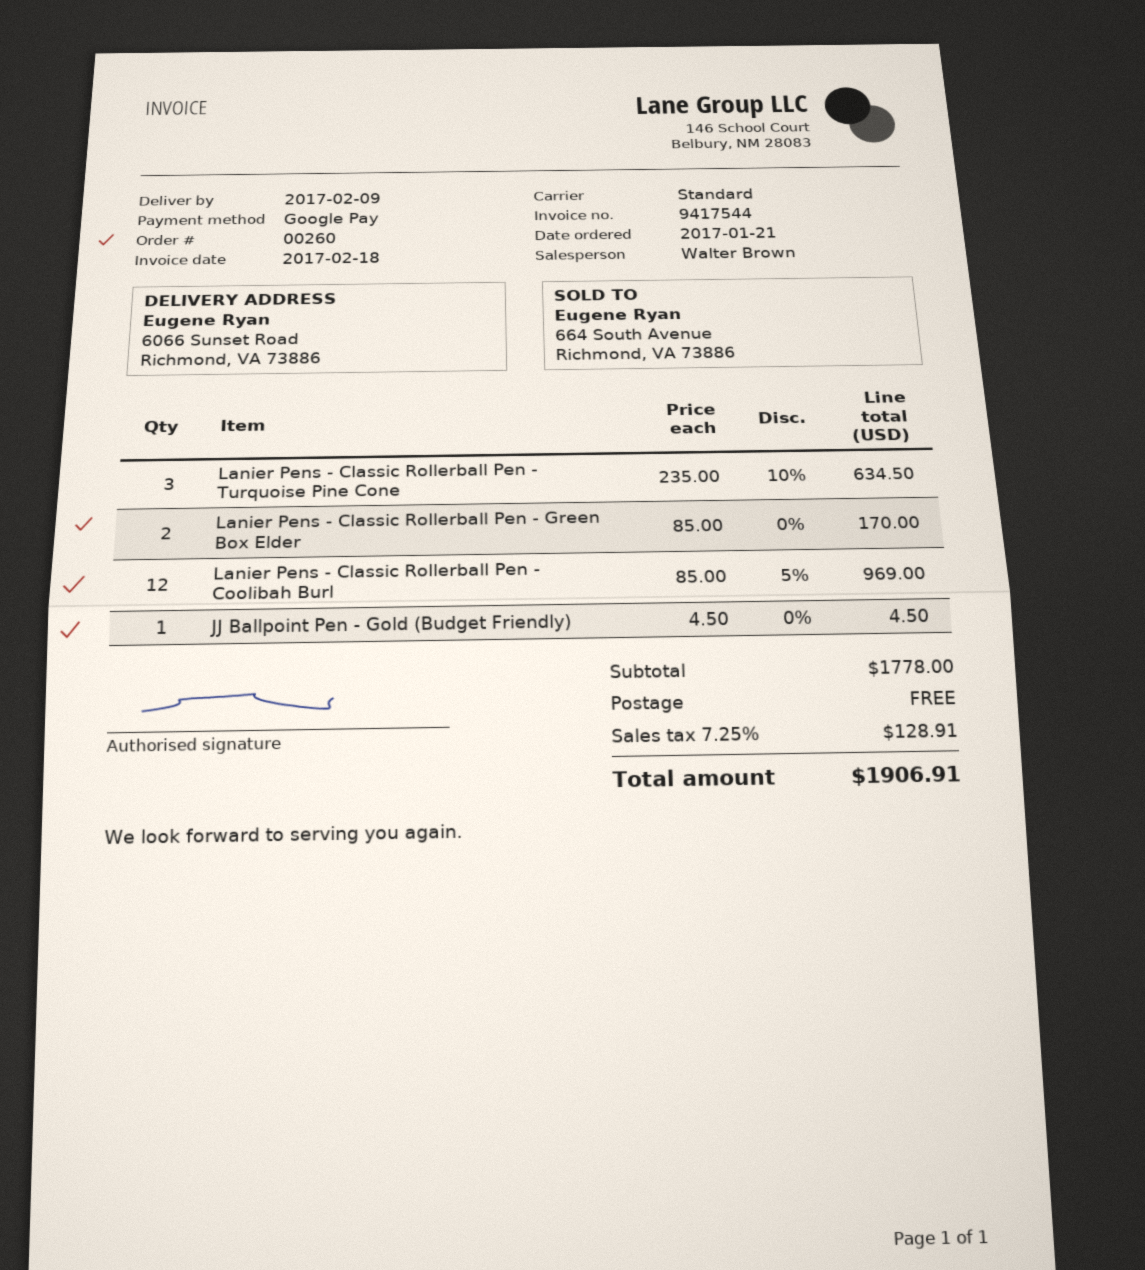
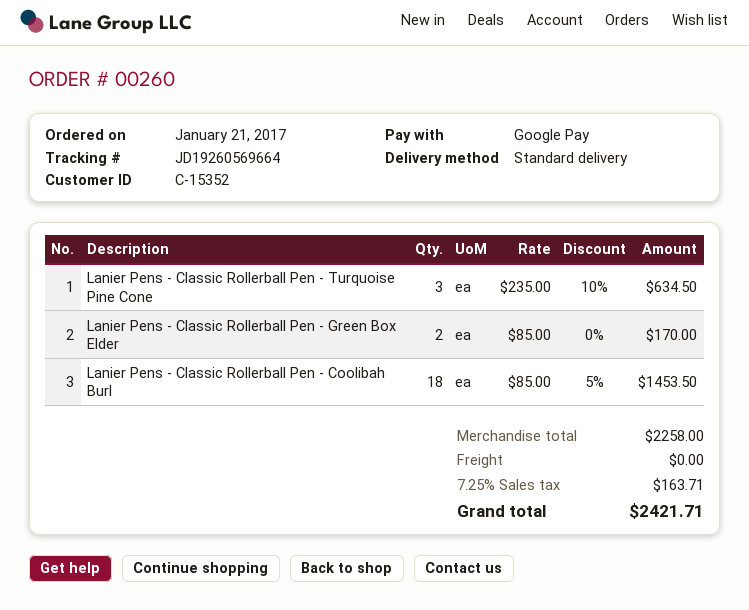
Lanier Pens - Classic Rollerball Pen - Coolibah Burl: 12 x 85.00 - 5% = 969.00 -> 18 x 85.00 - 5% = 1453.50
JJ Ballpoint Pen - Gold (Budget Friendly): 1 x 4.50 = 4.50 -> none
subtotal: 1778.00 -> 2258.00
tax: 7.25% = 128.91 -> 7.25% = 163.71
total: 1906.91 -> 2421.71

